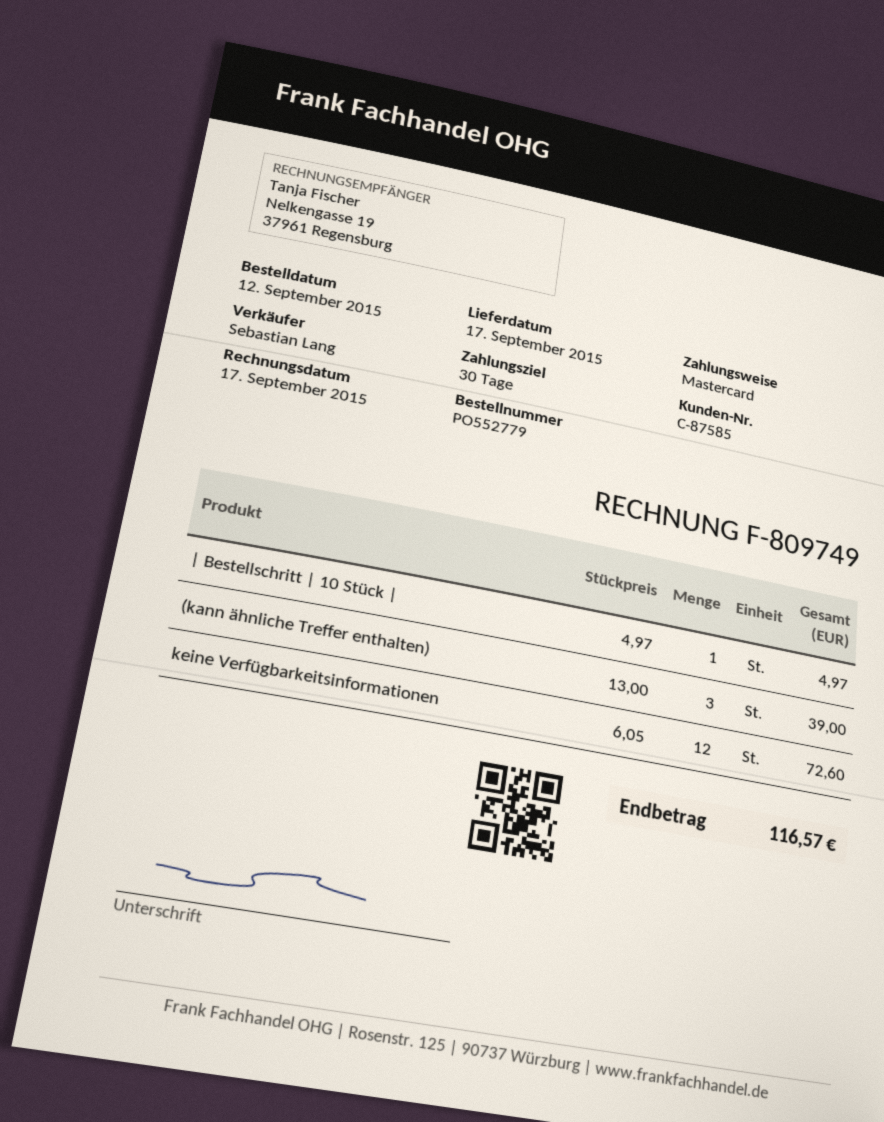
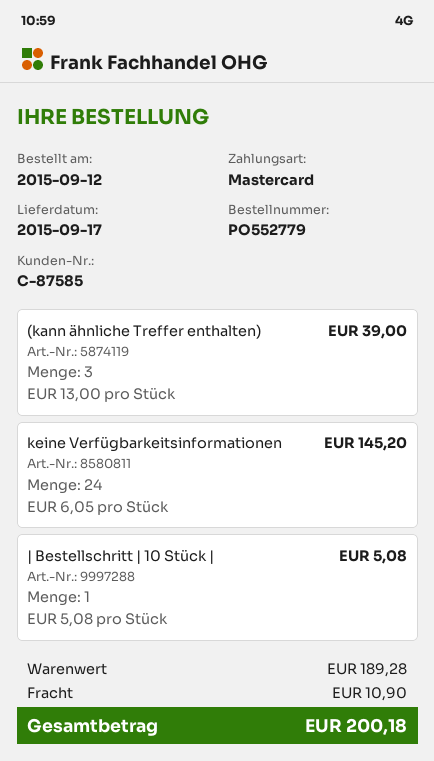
| Bestellschritt | 10 Stück |: 1 x 4.97 = 4.97 -> 1 x 5.08 = 5.08
keine Verfügbarkeitsinformationen: 12 x 6.05 = 72.60 -> 24 x 6.05 = 145.20
shipping: none -> 10.90
total: 116.57 -> 200.18

